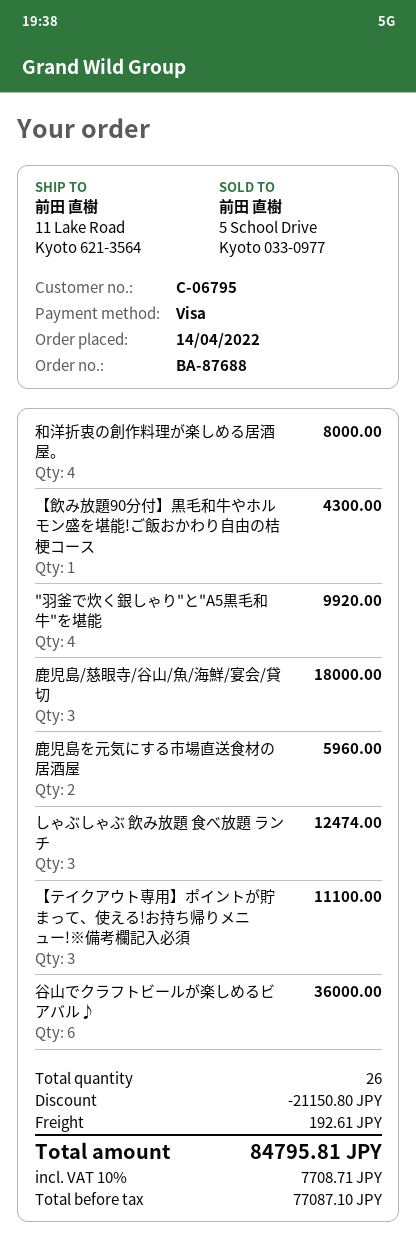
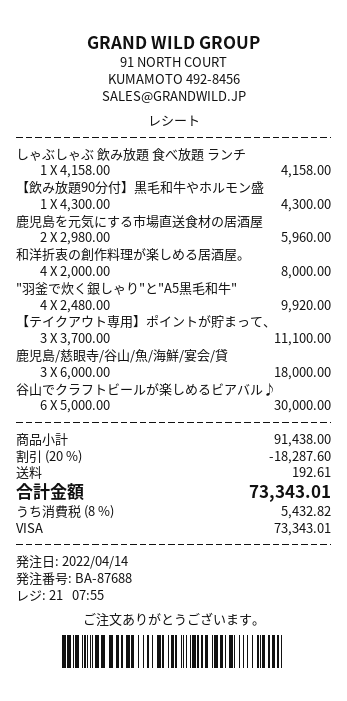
しゃぶしゃぶ 飲み放題 食べ放題 ランチ: 3 for 12474.00 -> 1 for 4158.00
谷山でクラフトビールが楽しめるビアバル♪: 6 for 36000.00 -> 6 for 30000.00
discount: 21150.80 -> 18287.60
tax: 10% = 7708.71 -> 8% = 5432.82
total: 84795.81 -> 73343.01

